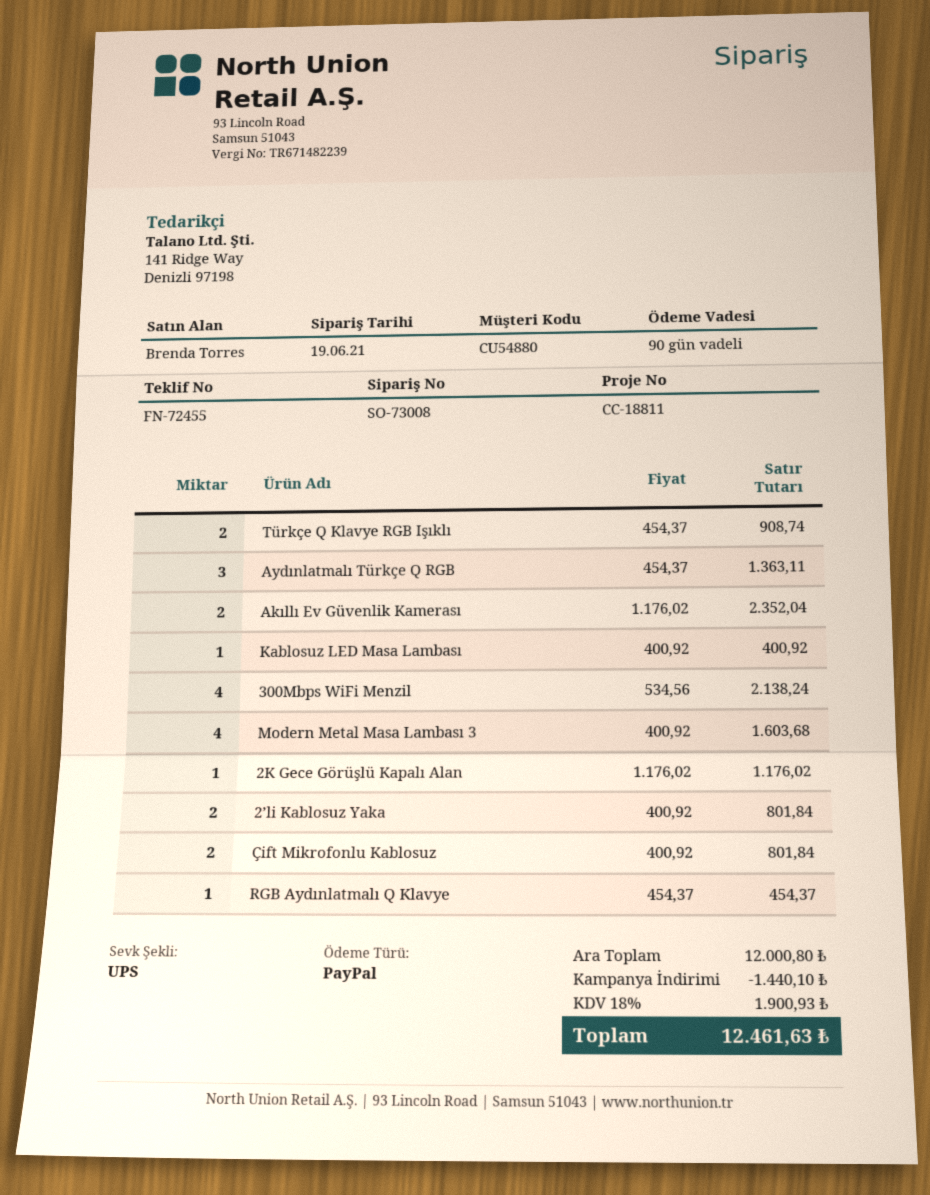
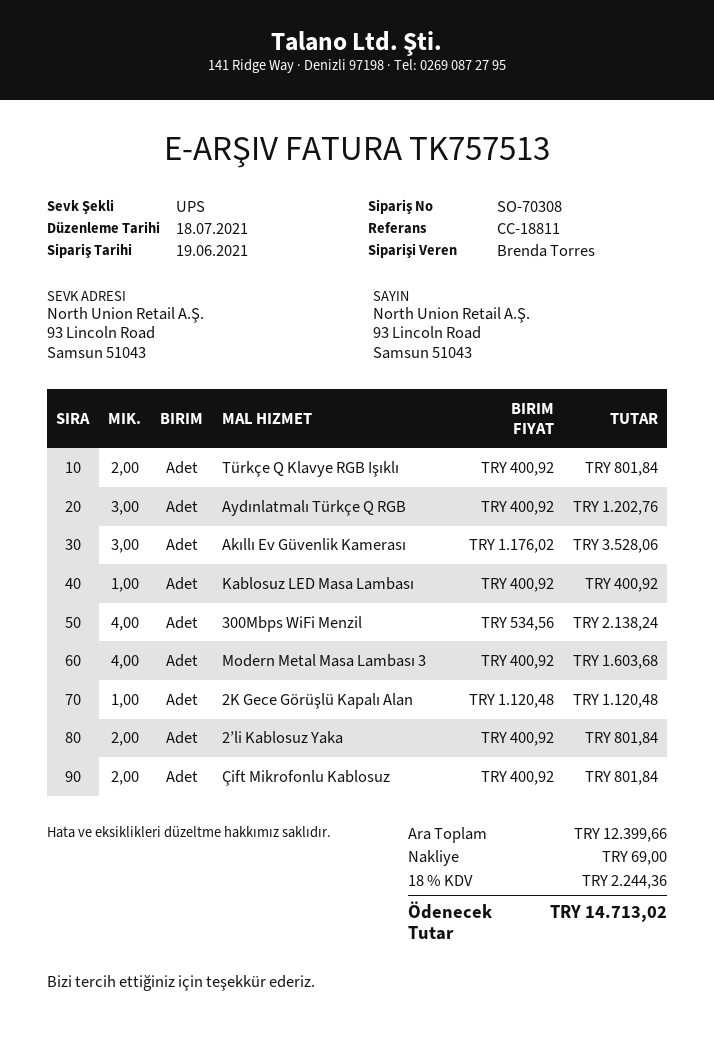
order number: SO-73008 -> SO-70308
Türkçe Q Klavye RGB Işıklı: 2 x 454.37 = 908.74 -> 2 x 400.92 = 801.84
Aydınlatmalı Türkçe Q RGB: 3 x 454.37 = 1363.11 -> 3 x 400.92 = 1202.76
Akıllı Ev Güvenlik Kamerası: 2 x 1176.02 = 2352.04 -> 3 x 1176.02 = 3528.06
2K Gece Görüşlü Kapalı Alan: 1 x 1176.02 = 1176.02 -> 1 x 1120.48 = 1120.48
RGB Aydınlatmalı Q Klavye: 1 x 454.37 = 454.37 -> none
subtotal: 12000.80 -> 12399.66
discount: 1440.10 -> none
shipping: none -> 69.00
tax: 18% = 1900.93 -> 18% = 2244.36
total: 12461.63 -> 14713.02

